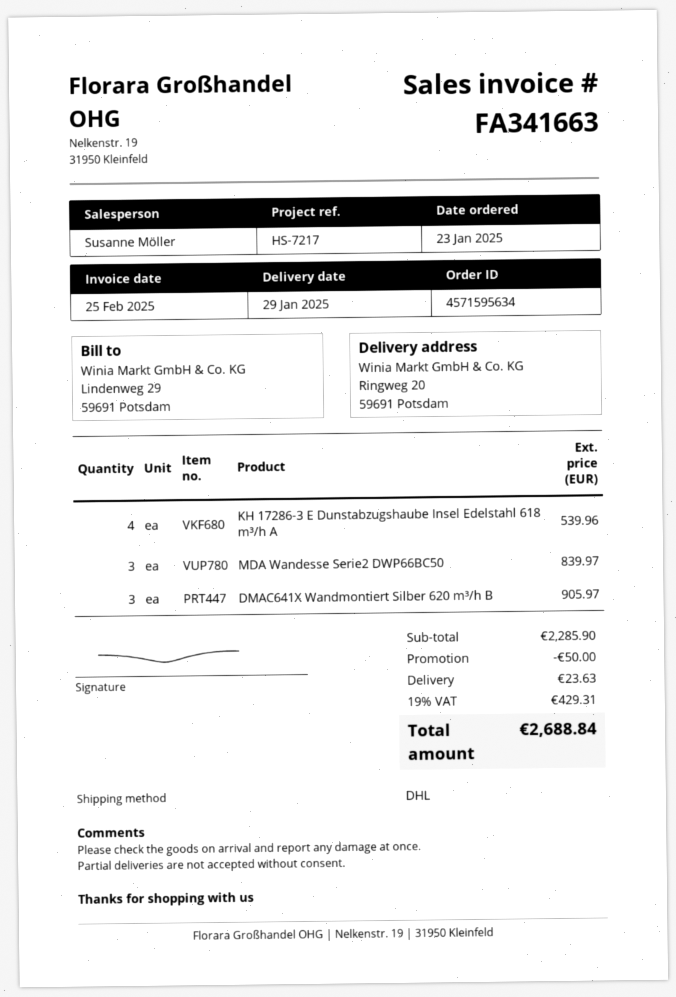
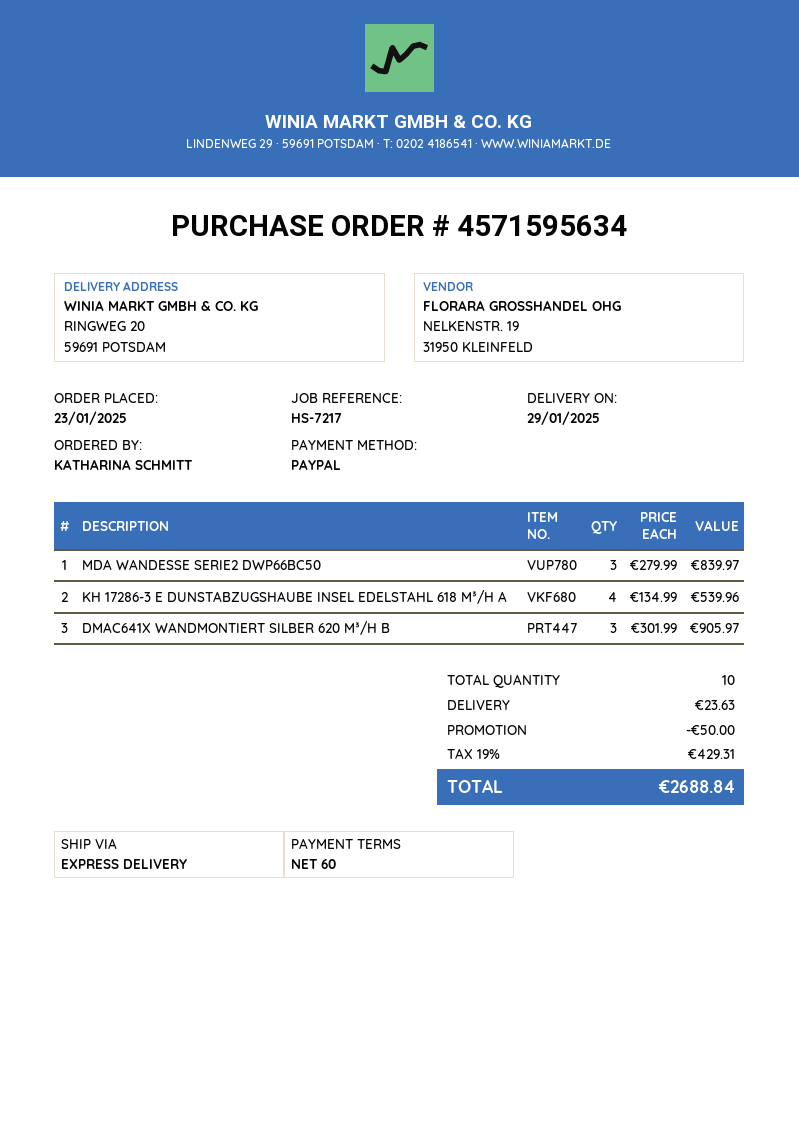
shipping method: DHL -> express

